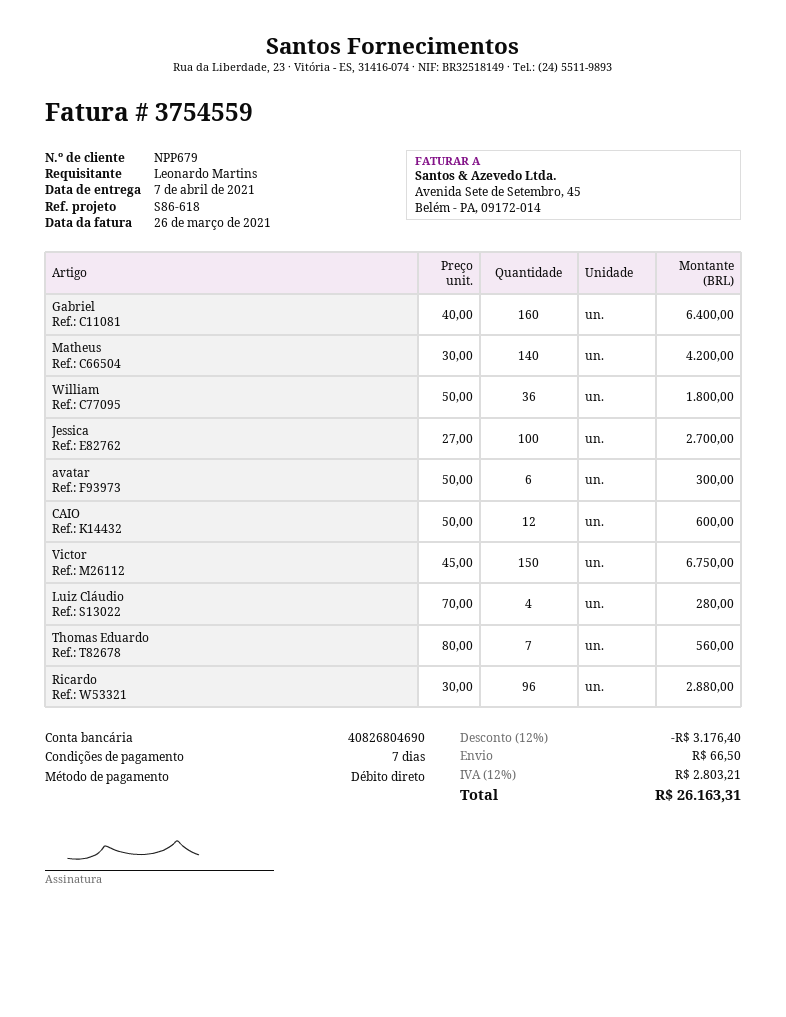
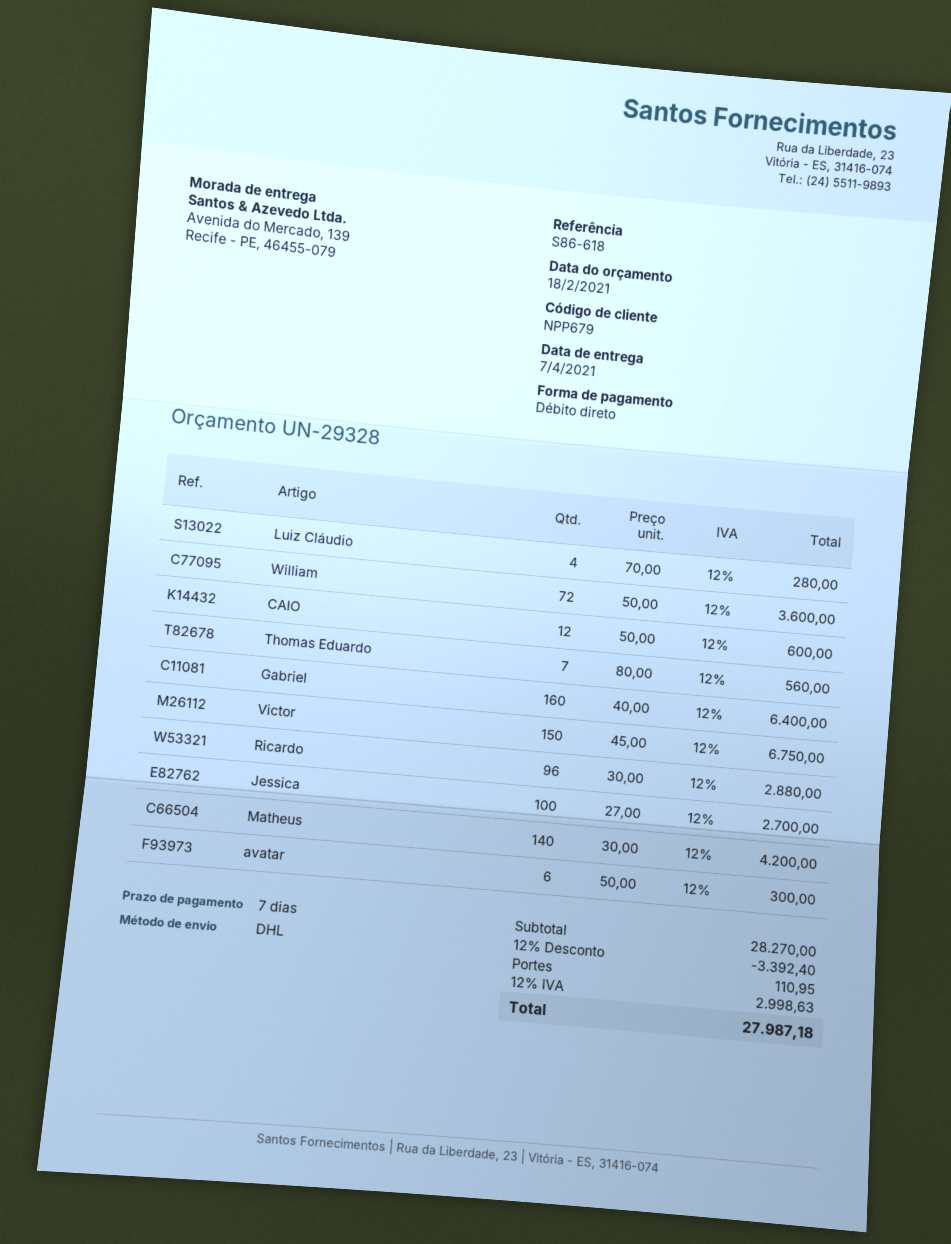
William: 36 x 50.00 = 1800.00 -> 72 x 50.00 = 3600.00
discount: 12% = 3176.40 -> 12% = 3392.40
shipping: 66.50 -> 110.95
tax: 12% = 2803.21 -> 12% = 2998.63
total: 26163.31 -> 27987.18

